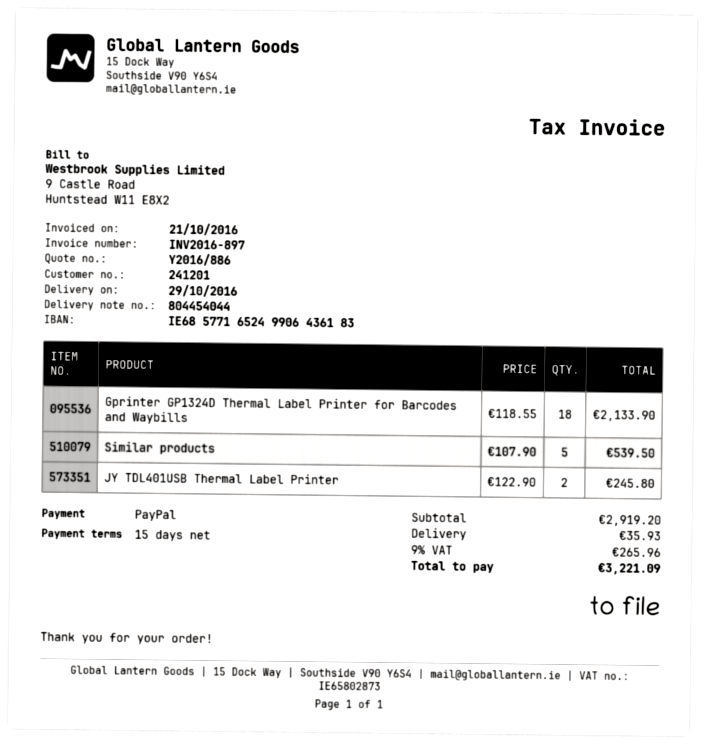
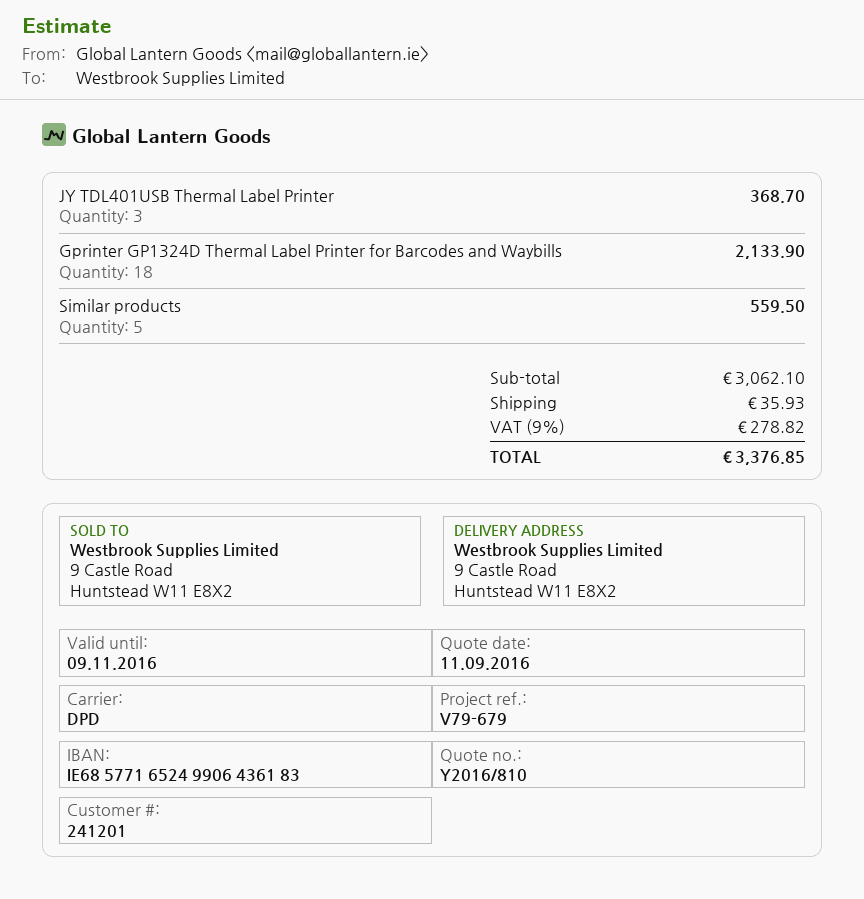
quote number: Y2016/886 -> Y2016/810
Similar products: 5 for 539.50 -> 5 for 559.50
JY TDL401USB Thermal Label Printer: 2 for 245.80 -> 3 for 368.70
subtotal: 2919.20 -> 3062.10
tax: 9% = 265.96 -> 9% = 278.82
total: 3221.09 -> 3376.85

